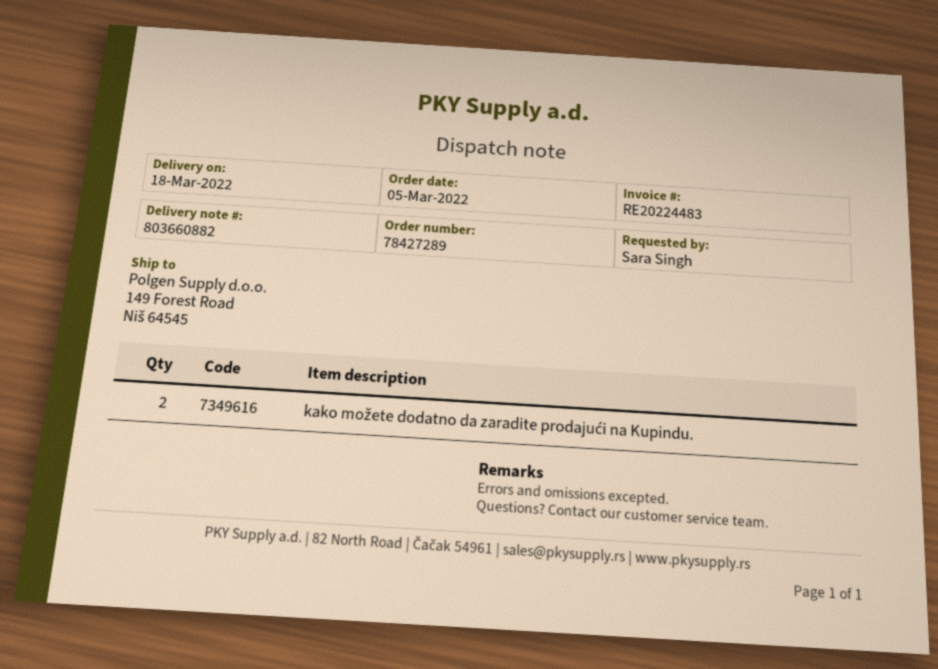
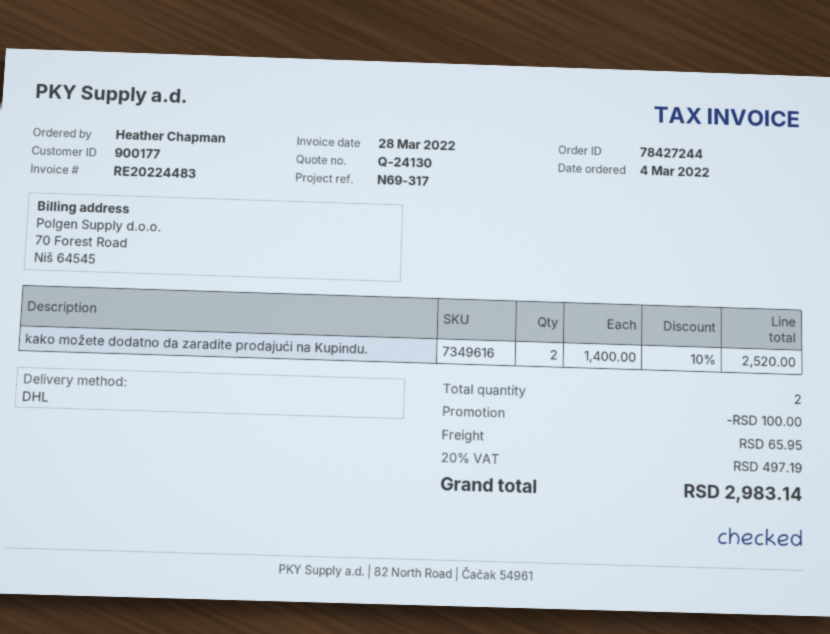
order number: 78427289 -> 78427244
order date: 2022-03-05 -> 2022-03-04
ordered by: Sara Singh -> Heather Chapman

